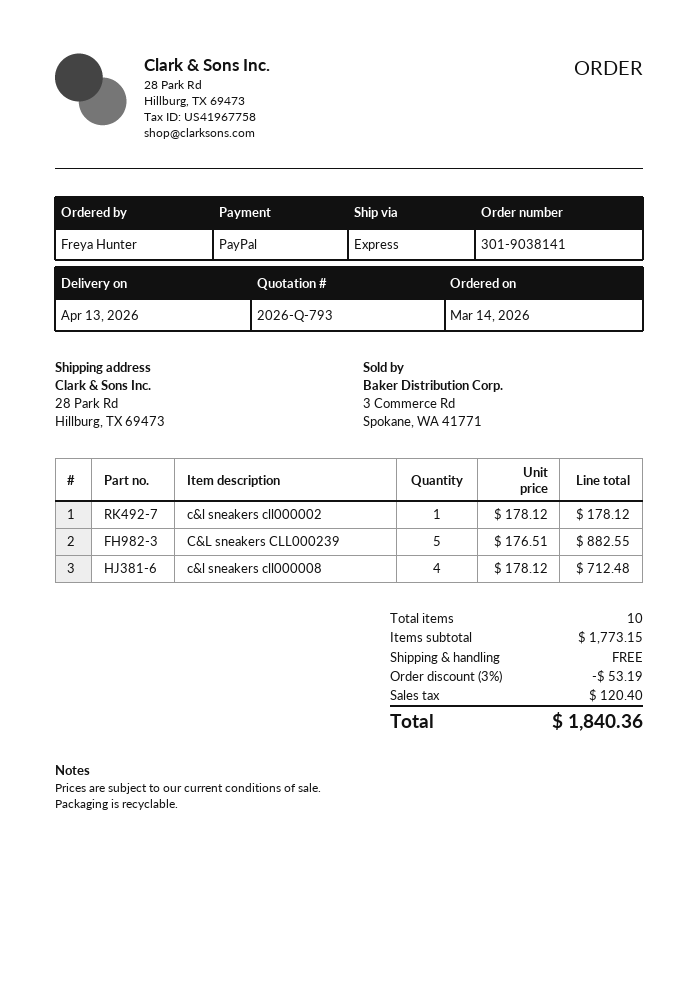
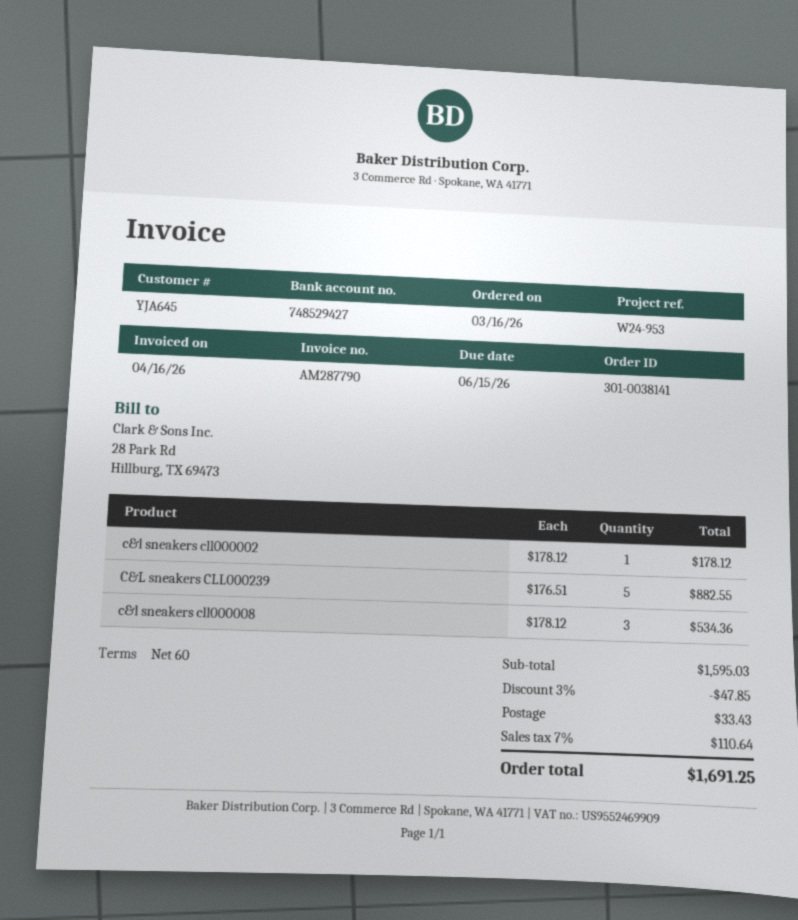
order number: 301-9038141 -> 301-0038141
order date: 2026-03-14 -> 2026-03-16
c&l sneakers cll000008: 4 x 178.12 = 712.48 -> 3 x 178.12 = 534.36
subtotal: 1773.15 -> 1595.03
discount: 3% = 53.19 -> 3% = 47.85
shipping: 0.00 -> 33.43
tax: 120.40 -> 110.64
total: 1840.36 -> 1691.25

